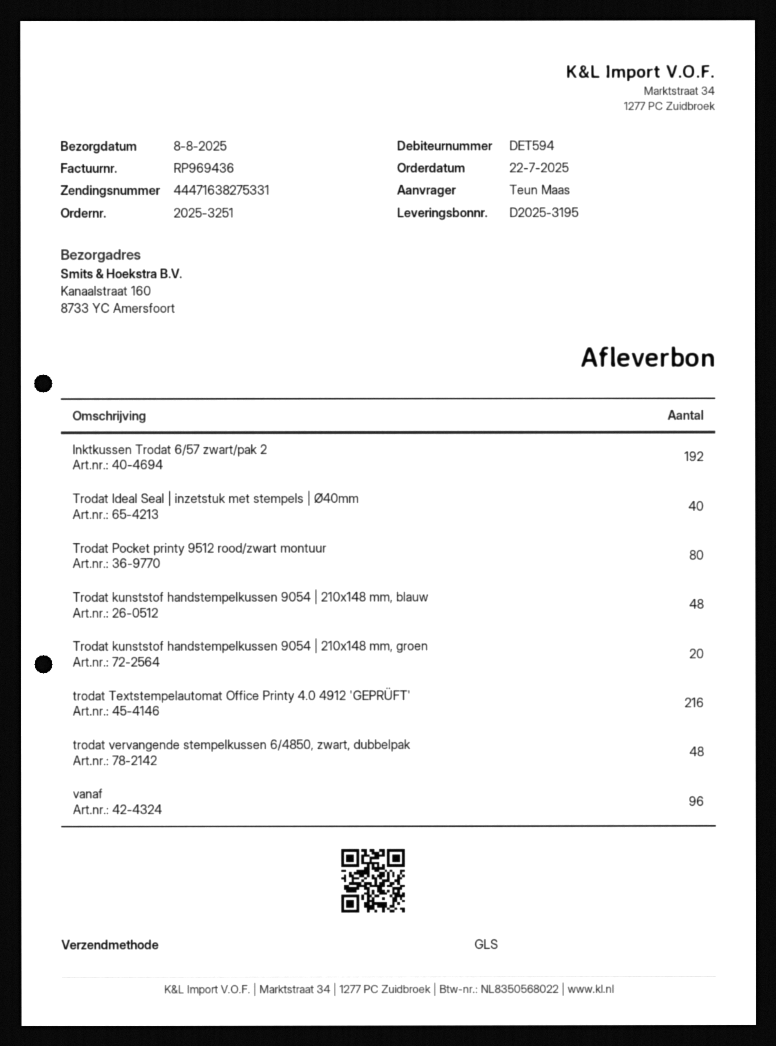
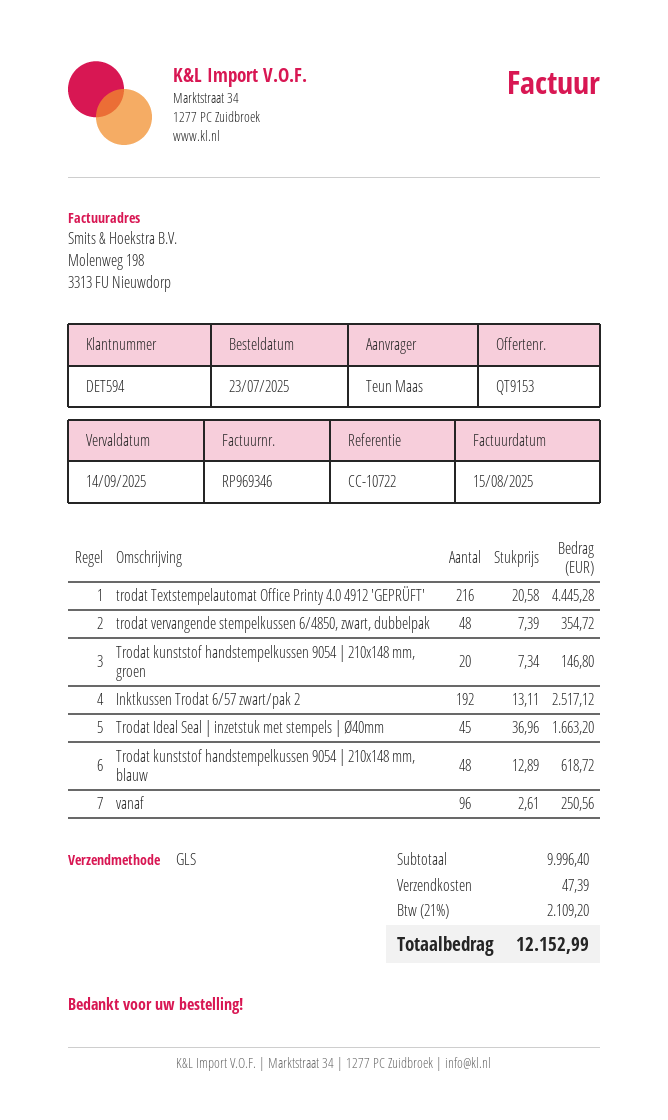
order date: 2025-07-22 -> 2025-07-23
invoice number: RP969436 -> RP969346
Trodat Ideal Seal | inzetstuk met stempels | Ø40mm: 40 -> 45
Trodat Pocket printy 9512 rood/zwart montuur: 80 -> none

